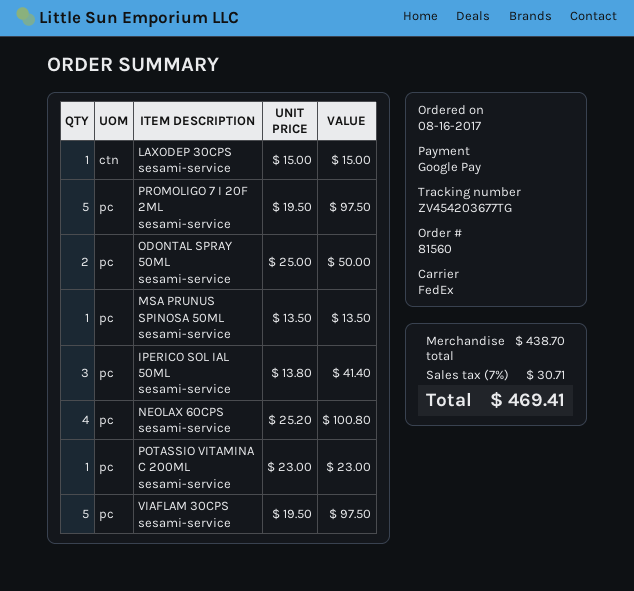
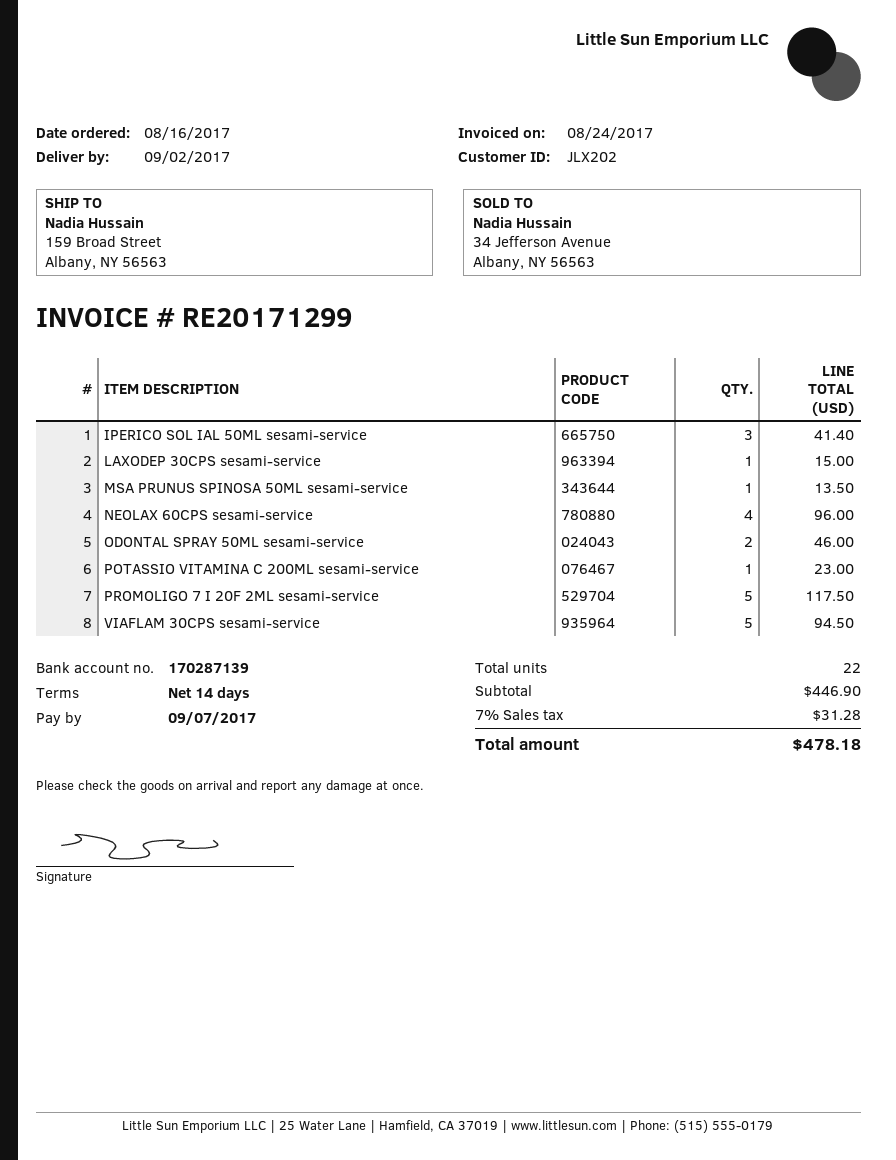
PROMOLIGO 7 I 20F 2ML sesami-service: 5 for 97.50 -> 5 for 117.50
ODONTAL SPRAY 50ML sesami-service: 2 for 50.00 -> 2 for 46.00
NEOLAX 60CPS sesami-service: 4 for 100.80 -> 4 for 96.00
VIAFLAM 30CPS sesami-service: 5 for 97.50 -> 5 for 94.50
subtotal: 438.70 -> 446.90
tax: 7% = 30.71 -> 7% = 31.28
total: 469.41 -> 478.18

